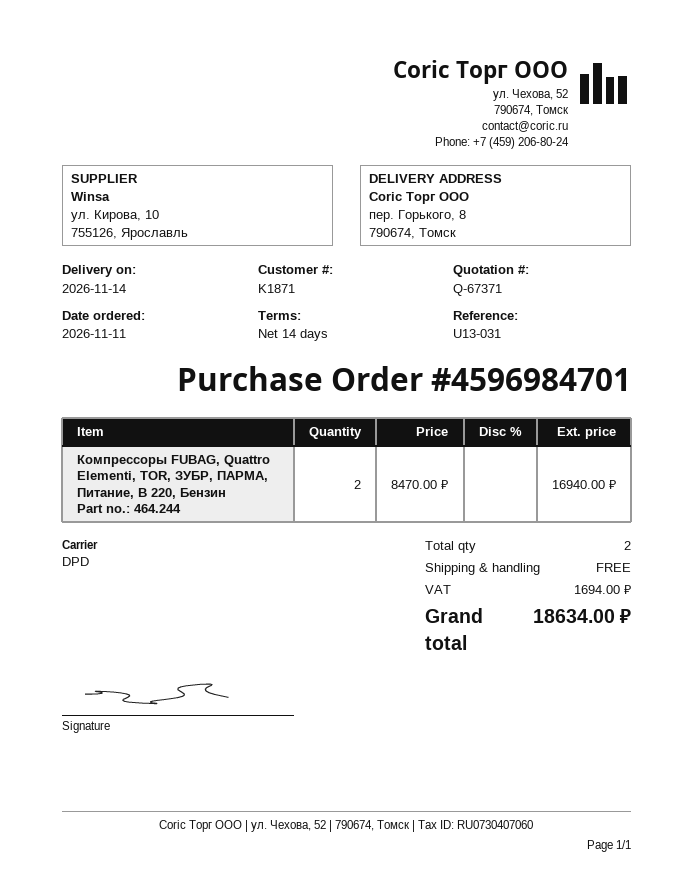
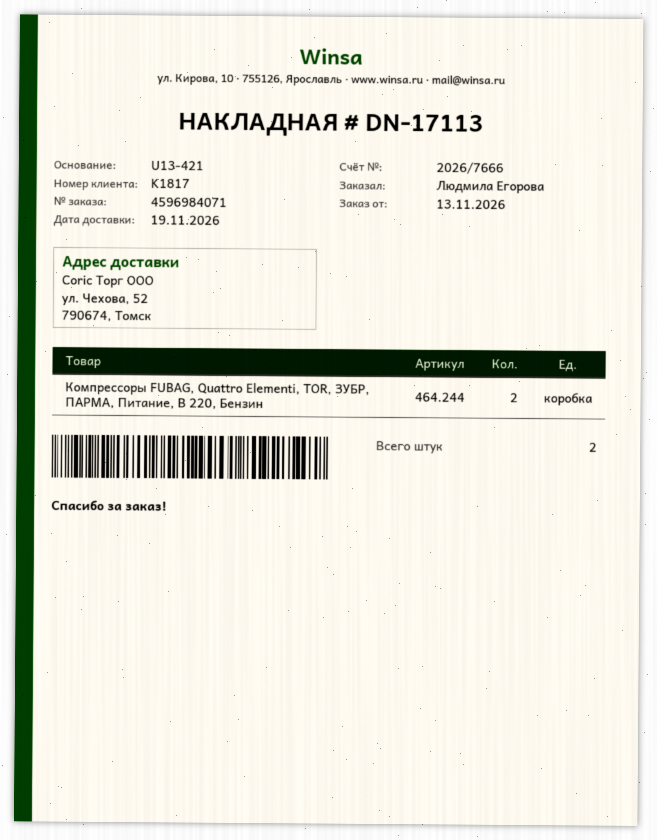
order number: 4596984701 -> 4596984071
order date: 2026-11-11 -> 2026-11-13
delivery date: 2026-11-14 -> 2026-11-19
customer number: K1871 -> K1817
reference: U13-031 -> U13-421
ship to: пер. Горького, 8, 790674, Томск -> ул. Чехова, 52, 790674, Томск

